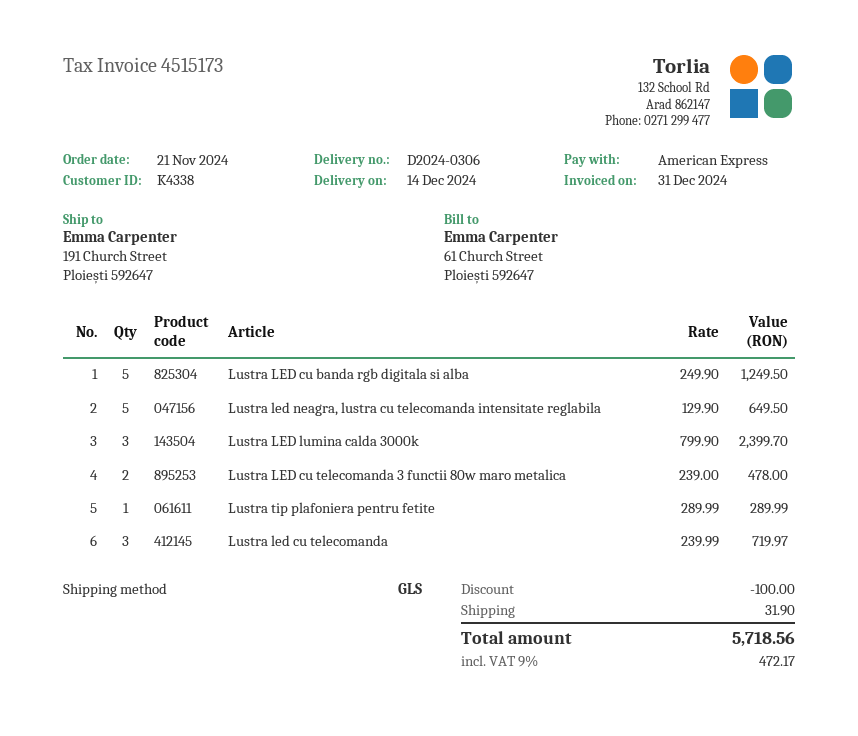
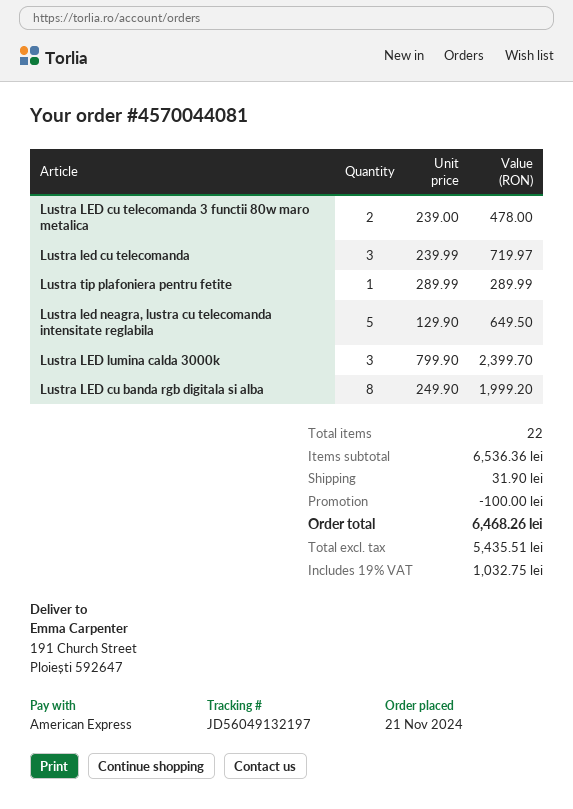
Lustra LED cu banda rgb digitala si alba: 5 x 249.90 = 1249.50 -> 8 x 249.90 = 1999.20
tax: 9% = 472.17 -> 19% = 1032.75
total: 5718.56 -> 6468.26

